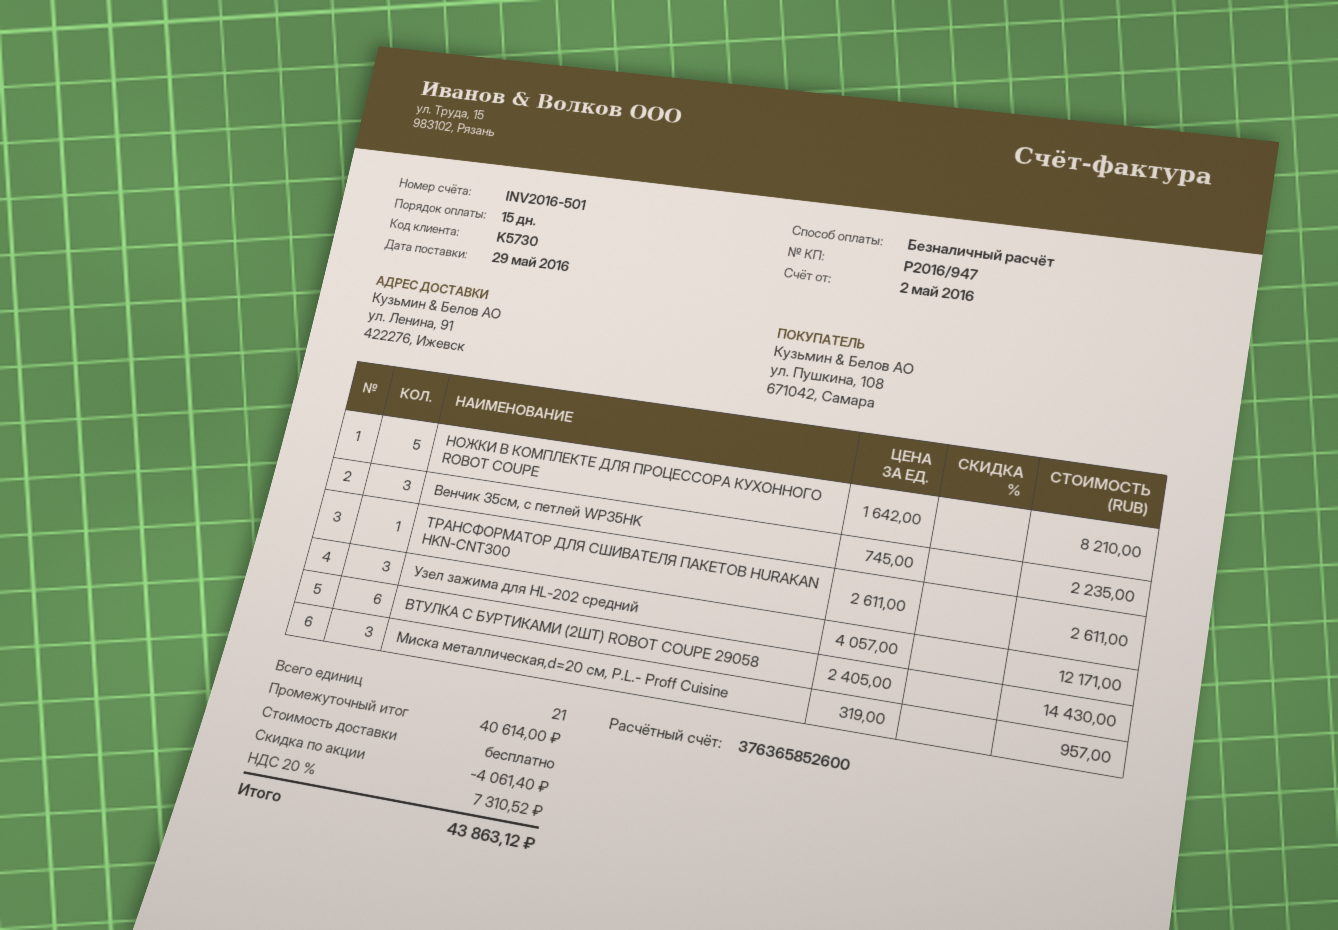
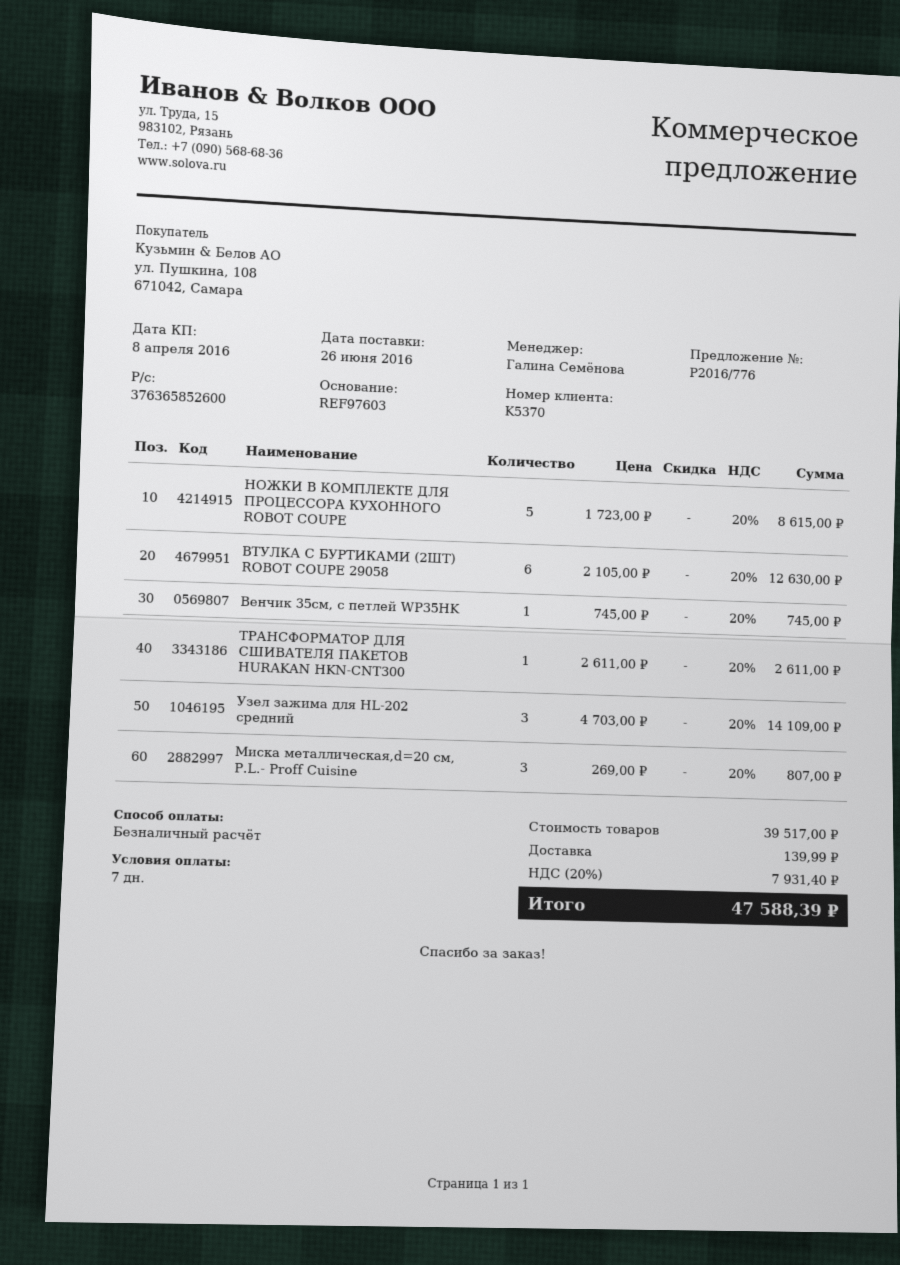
quote number: P2016/947 -> P2016/776
delivery date: 2016-05-29 -> 2016-06-26
payment terms: 15 days -> 7 days
customer number: K5730 -> K5370
НОЖКИ В КОМПЛЕКТЕ ДЛЯ ПРОЦЕССОРА КУХОННОГО ROBOT COUPE: 5 x 1642.00 = 8210.00 -> 5 x 1723.00 = 8615.00
Венчик 35см, с петлей WP35HK: 3 x 745.00 = 2235.00 -> 1 x 745.00 = 745.00
Узел зажима для HL-202 средний: 3 x 4057.00 = 12171.00 -> 3 x 4703.00 = 14109.00
ВТУЛКА С БУРТИКАМИ (2ШТ) ROBOT COUPE 29058: 6 x 2405.00 = 14430.00 -> 6 x 2105.00 = 12630.00
Миска металлическая,d=20 см, P.L.- Proff Cuisine: 3 x 319.00 = 957.00 -> 3 x 269.00 = 807.00
subtotal: 40614.00 -> 39517.00
discount: 4061.40 -> none
shipping: 0.00 -> 139.99
tax: 20% = 7310.52 -> 20% = 7931.40
total: 43863.12 -> 47588.39

